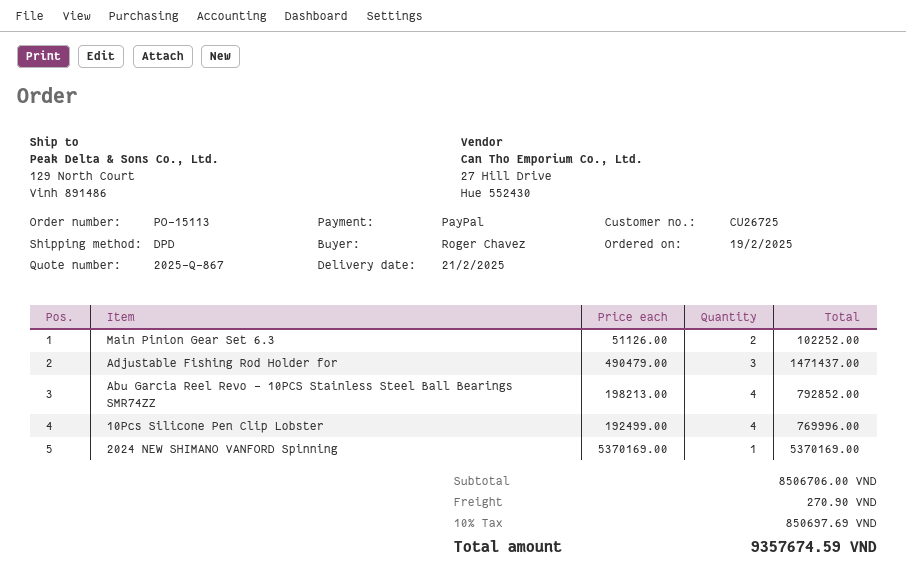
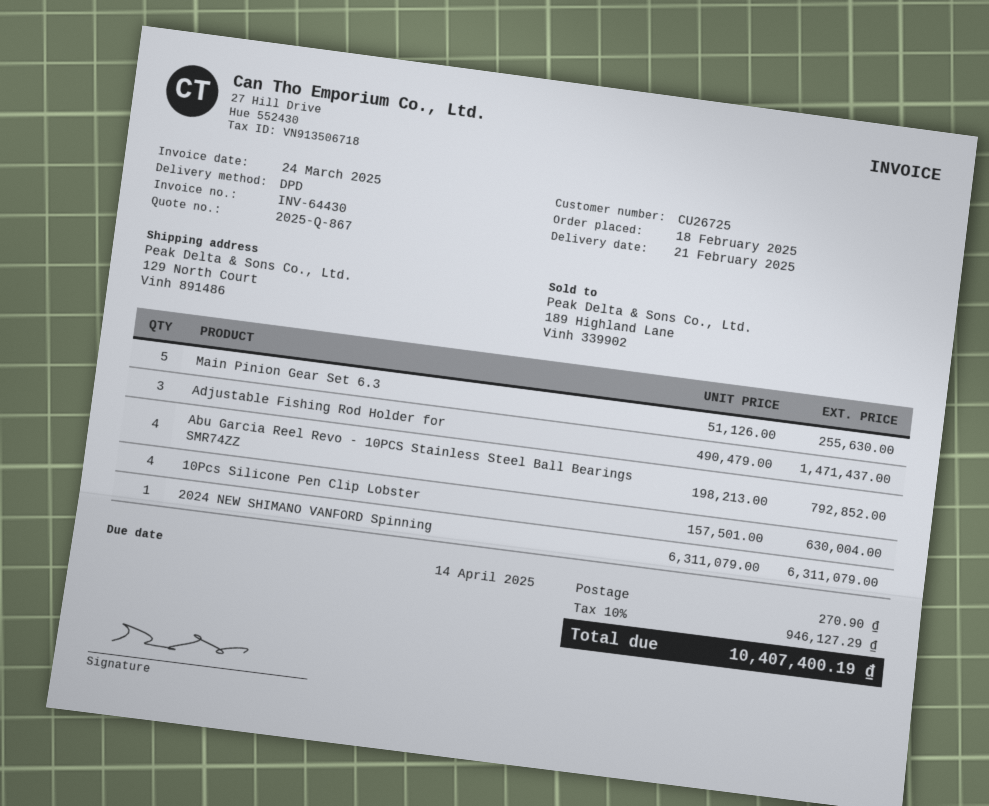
order date: 2025-02-19 -> 2025-02-18
Main Pinion Gear Set 6.3: 2 x 51126.00 = 102252.00 -> 5 x 51126.00 = 255630.00
10Pcs Silicone Pen Clip Lobster: 4 x 192499.00 = 769996.00 -> 4 x 157501.00 = 630004.00
2024 NEW SHIMANO VANFORD Spinning: 1 x 5370169.00 = 5370169.00 -> 1 x 6311079.00 = 6311079.00
tax: 10% = 850697.69 -> 10% = 946127.29
total: 9357674.59 -> 10407400.19

